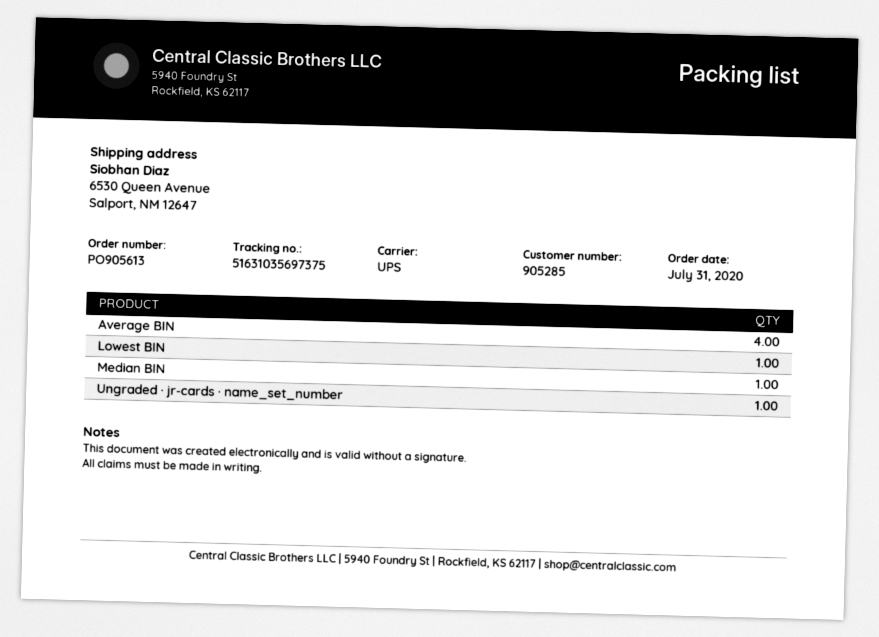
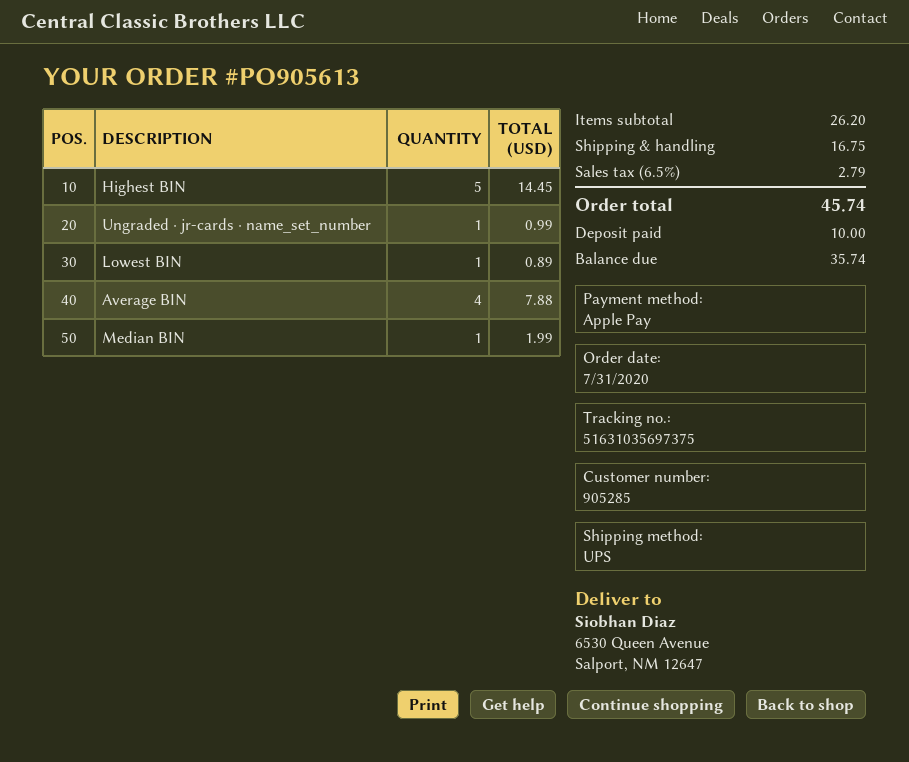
Highest BIN: none -> 5

